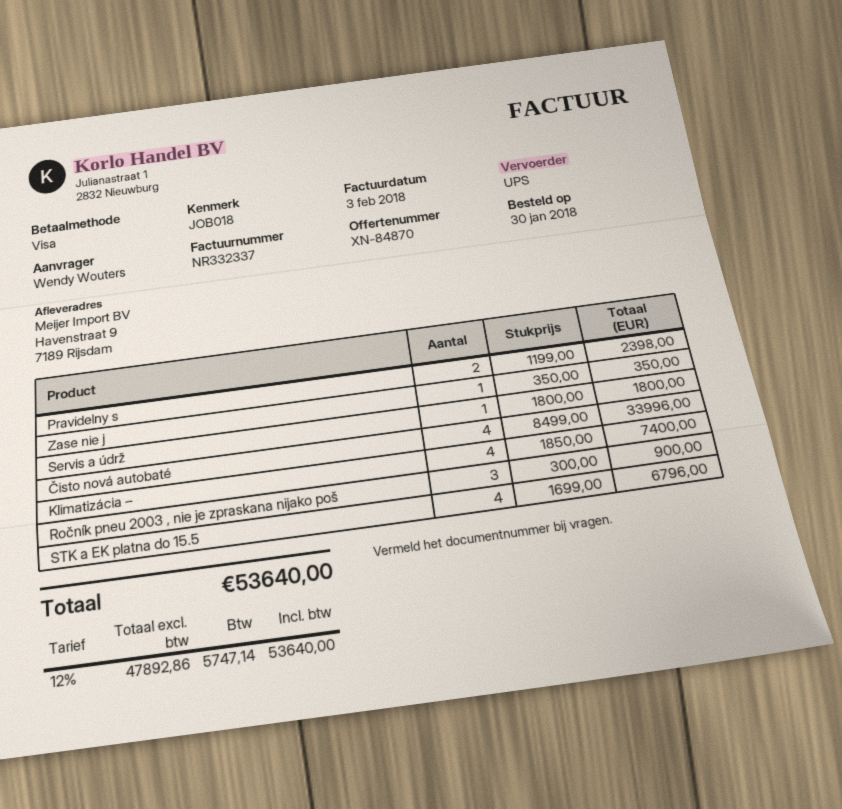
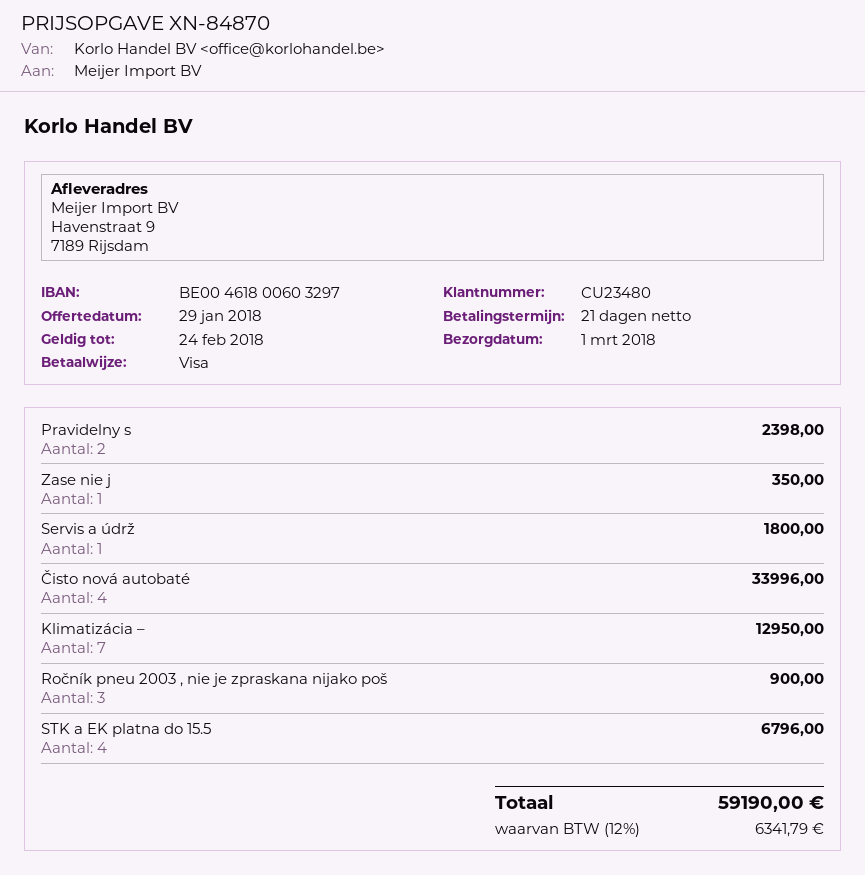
Klimatizácia –: 4 for 7400.00 -> 7 for 12950.00
tax: 12% = 5747.14 -> 12% = 6341.79
total: 53640.00 -> 59190.00

